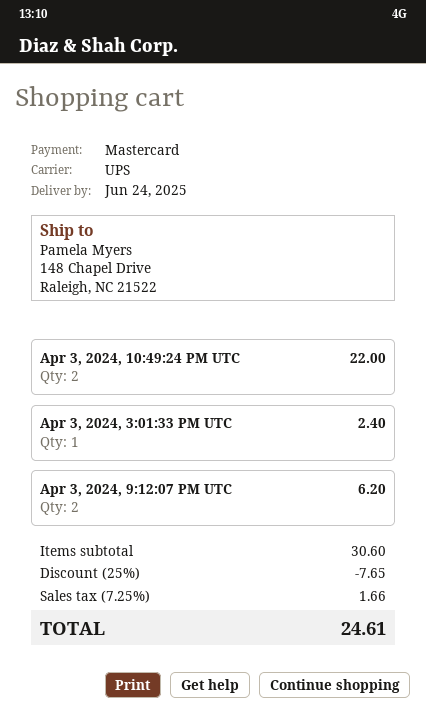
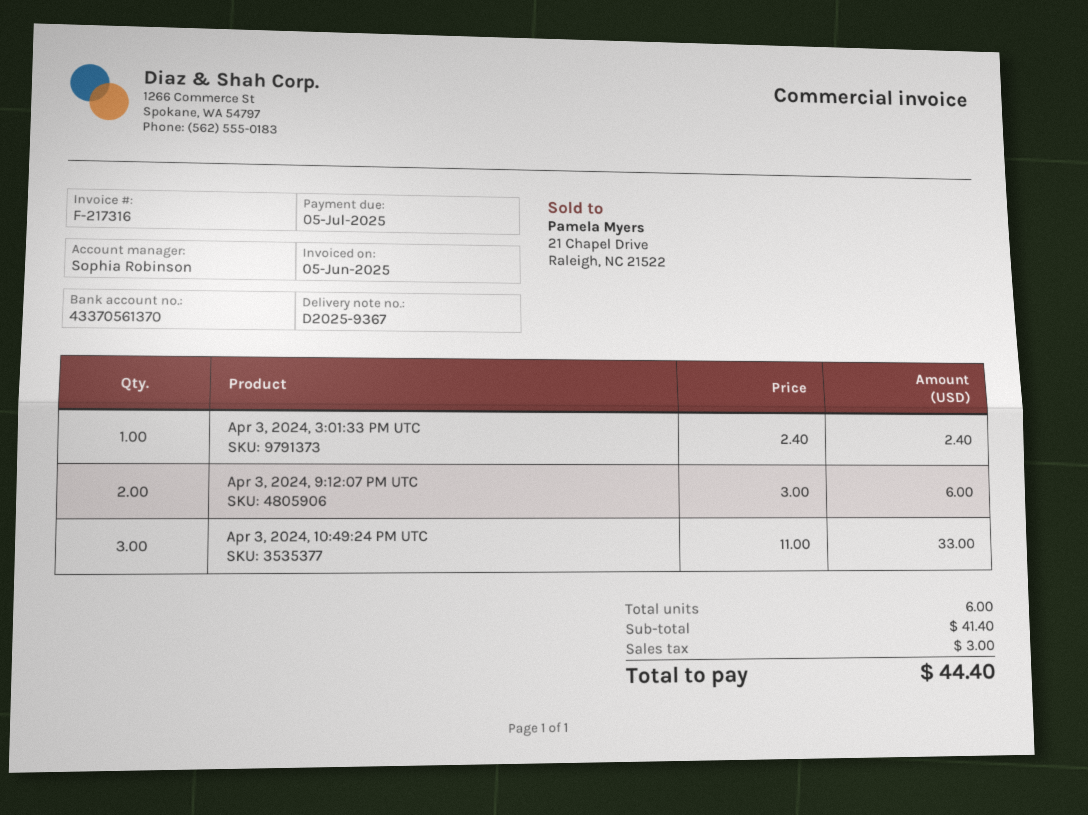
Apr 3, 2024, 10:49:24 PM UTC: 2 for 22.00 -> 3 for 33.00
Apr 3, 2024, 9:12:07 PM UTC: 2 for 6.20 -> 2 for 6.00
subtotal: 30.60 -> 41.40
discount: 25% = 7.65 -> none
tax: 1.66 -> 3.00
total: 24.61 -> 44.40

